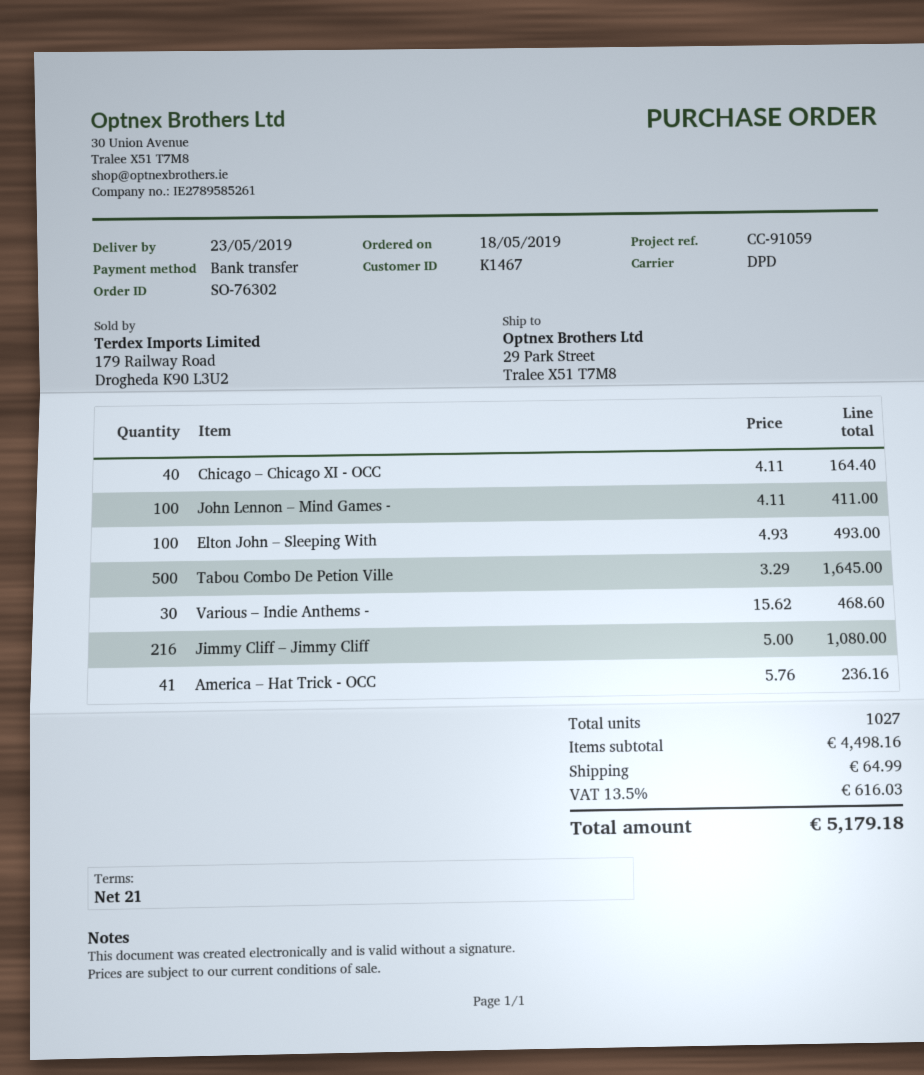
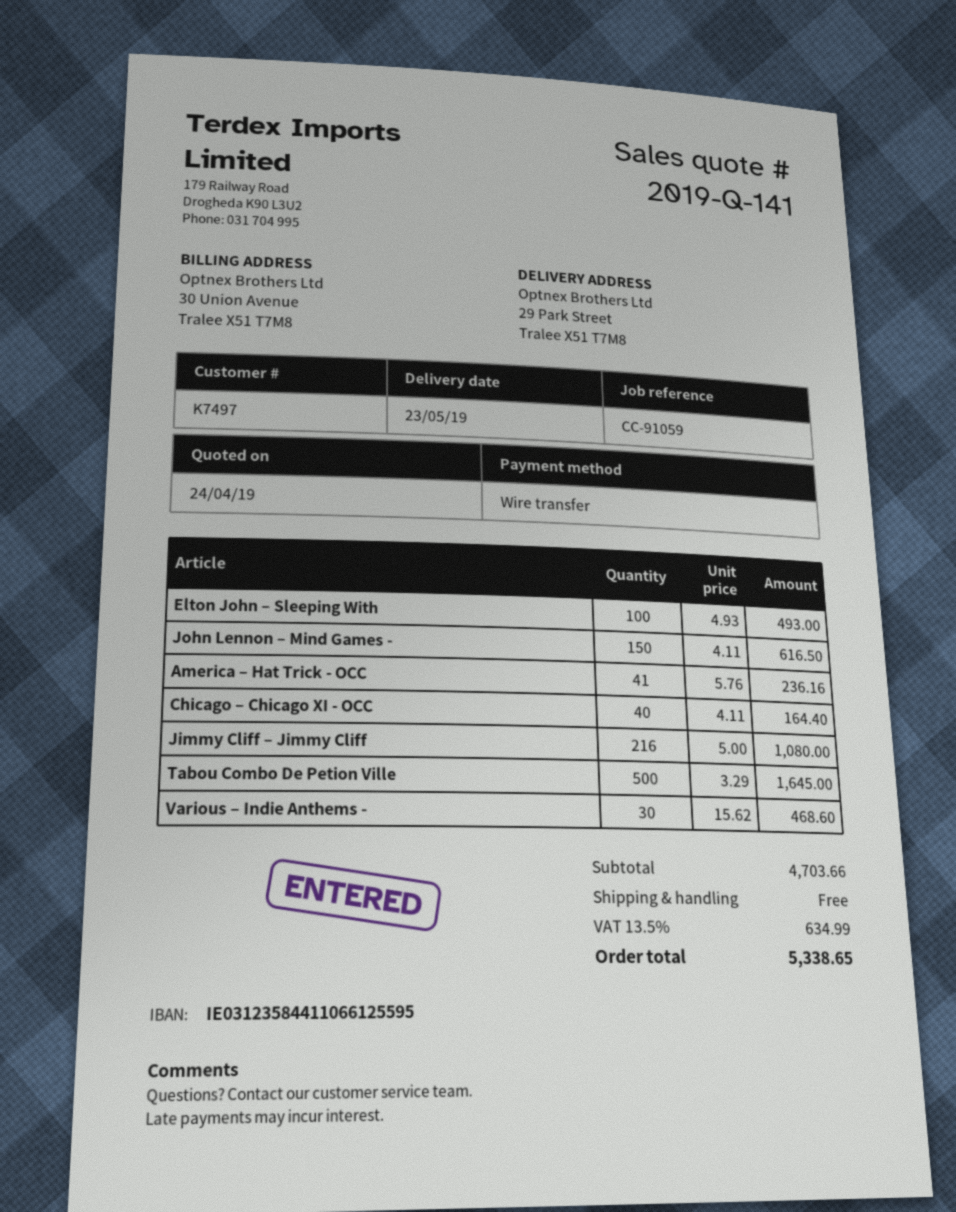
customer number: K1467 -> K7497
John Lennon – Mind Games -: 100 x 4.11 = 411.00 -> 150 x 4.11 = 616.50
subtotal: 4498.16 -> 4703.66
shipping: 64.99 -> 0.00
tax: 13.5% = 616.03 -> 13.5% = 634.99
total: 5179.18 -> 5338.65

